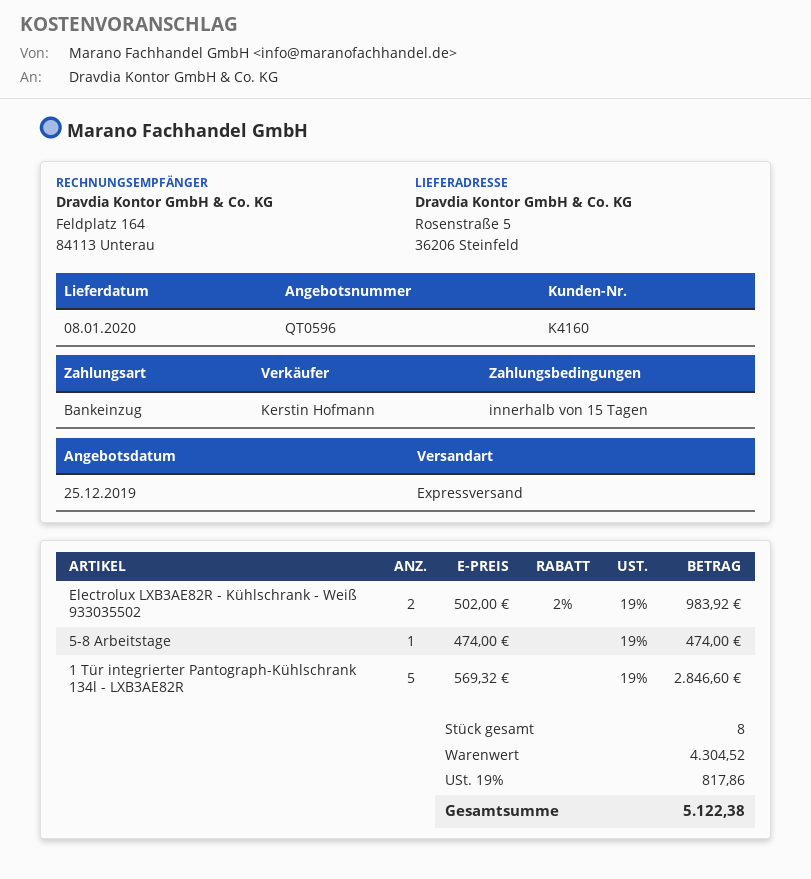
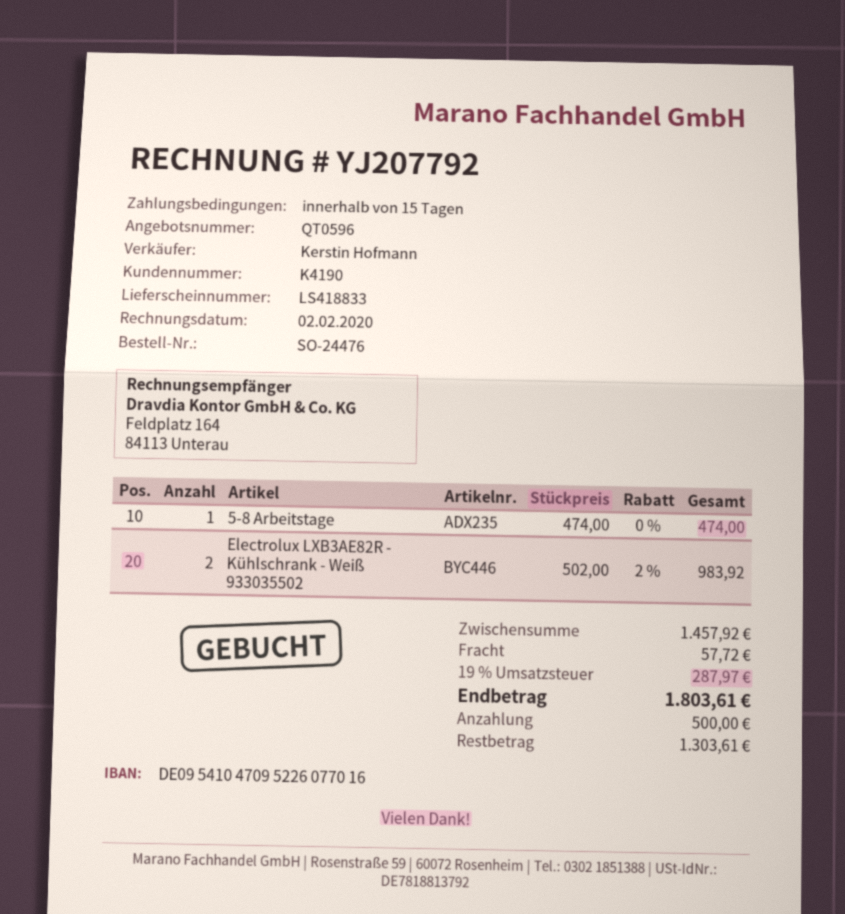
customer number: K4160 -> K4190
1 Tür integrierter Pantograph-Kühlschrank 134l - LXB3AE82R: 5 x 569.32 = 2846.60 -> none
subtotal: 4304.52 -> 1457.92
shipping: none -> 57.72
tax: 19% = 817.86 -> 19% = 287.97
total: 5122.38 -> 1803.61

